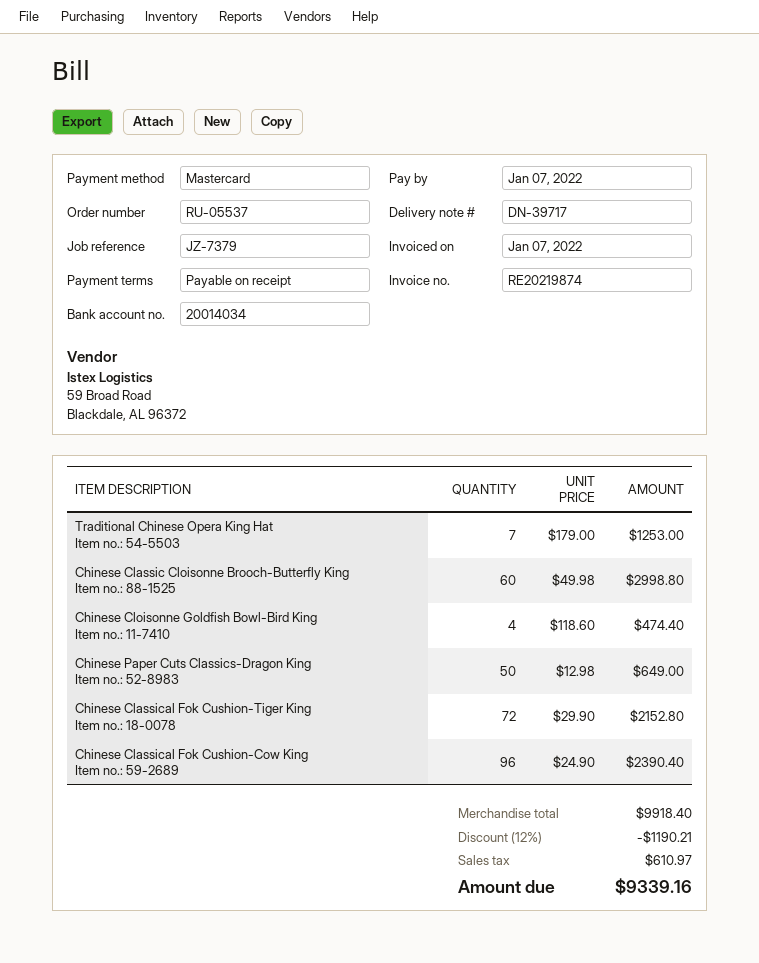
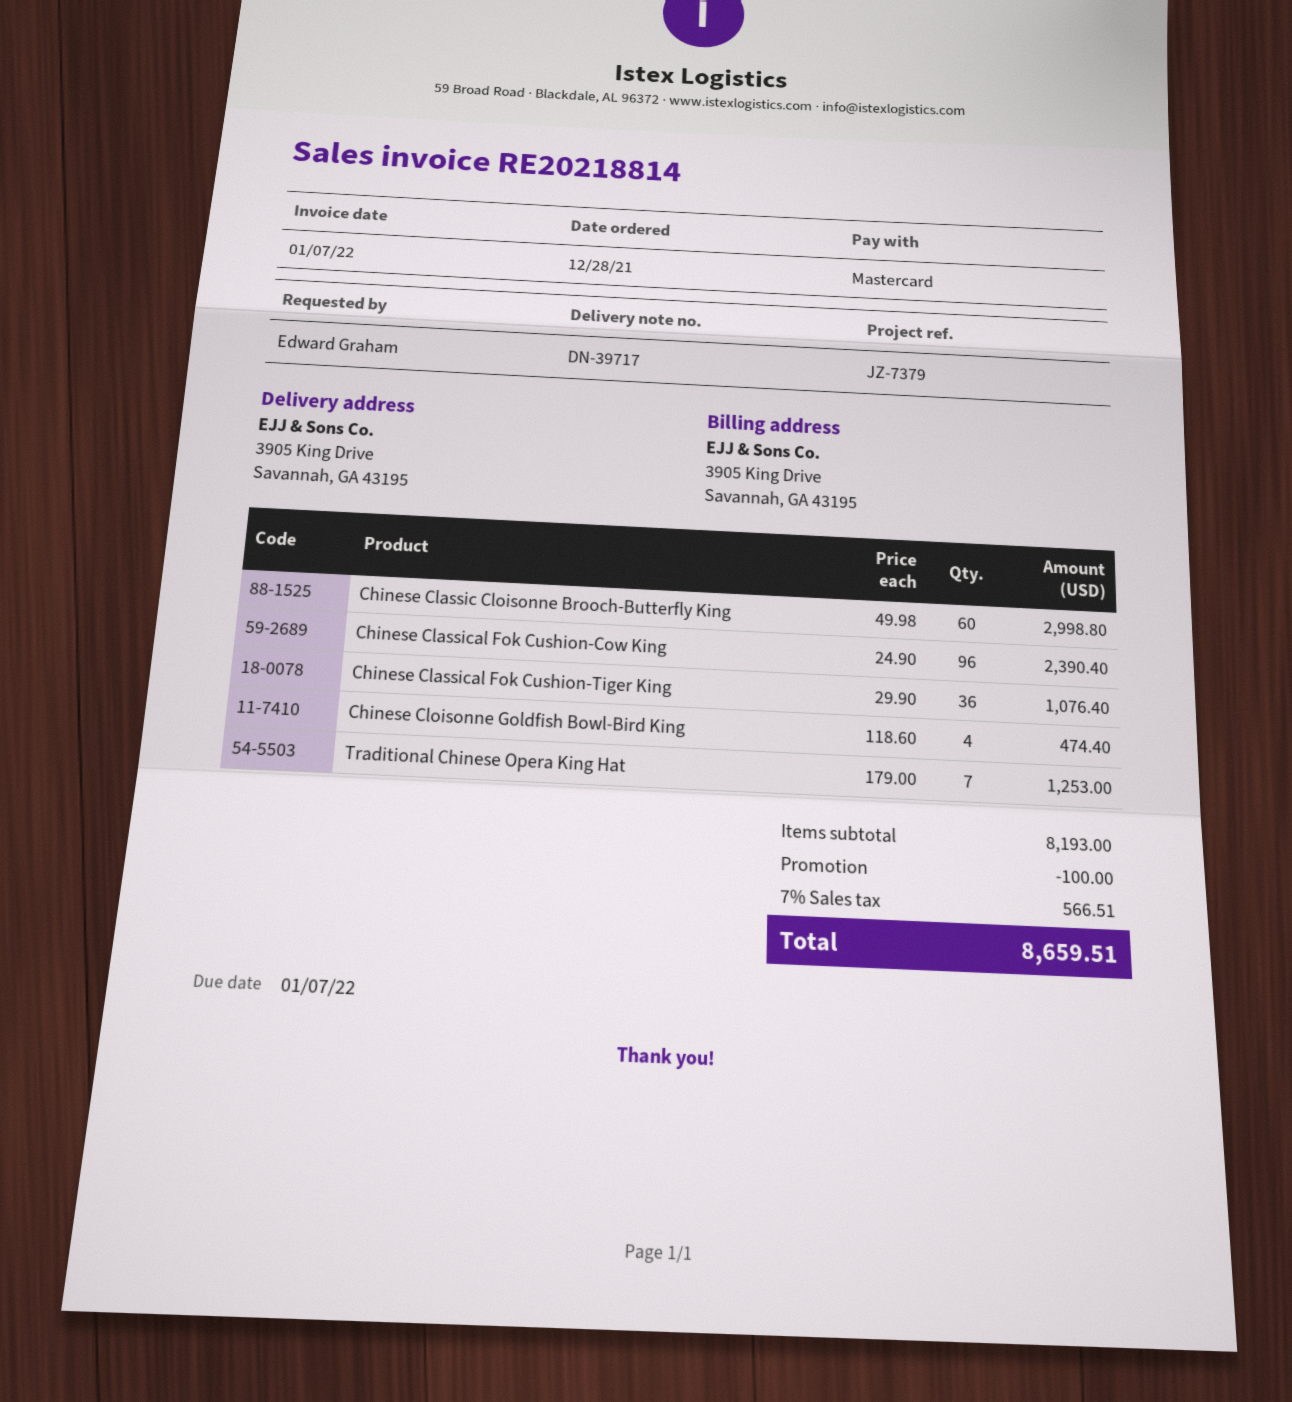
invoice number: RE20219874 -> RE20218814
Chinese Paper Cuts Classics-Dragon King: 50 x 12.98 = 649.00 -> none
Chinese Classical Fok Cushion-Tiger King: 72 x 29.90 = 2152.80 -> 36 x 29.90 = 1076.40
subtotal: 9918.40 -> 8193.00
discount: 1190.21 -> 100.00
tax: 610.97 -> 566.51
total: 9339.16 -> 8659.51

